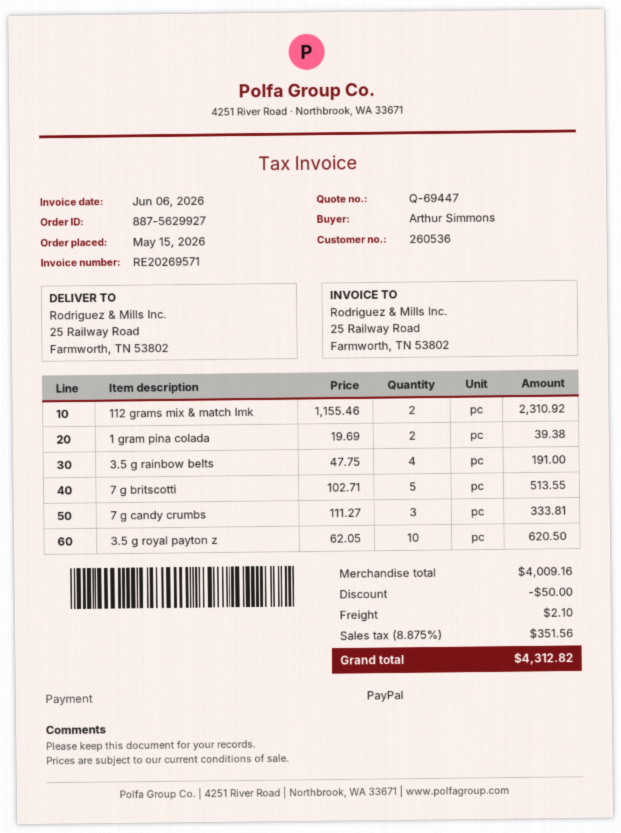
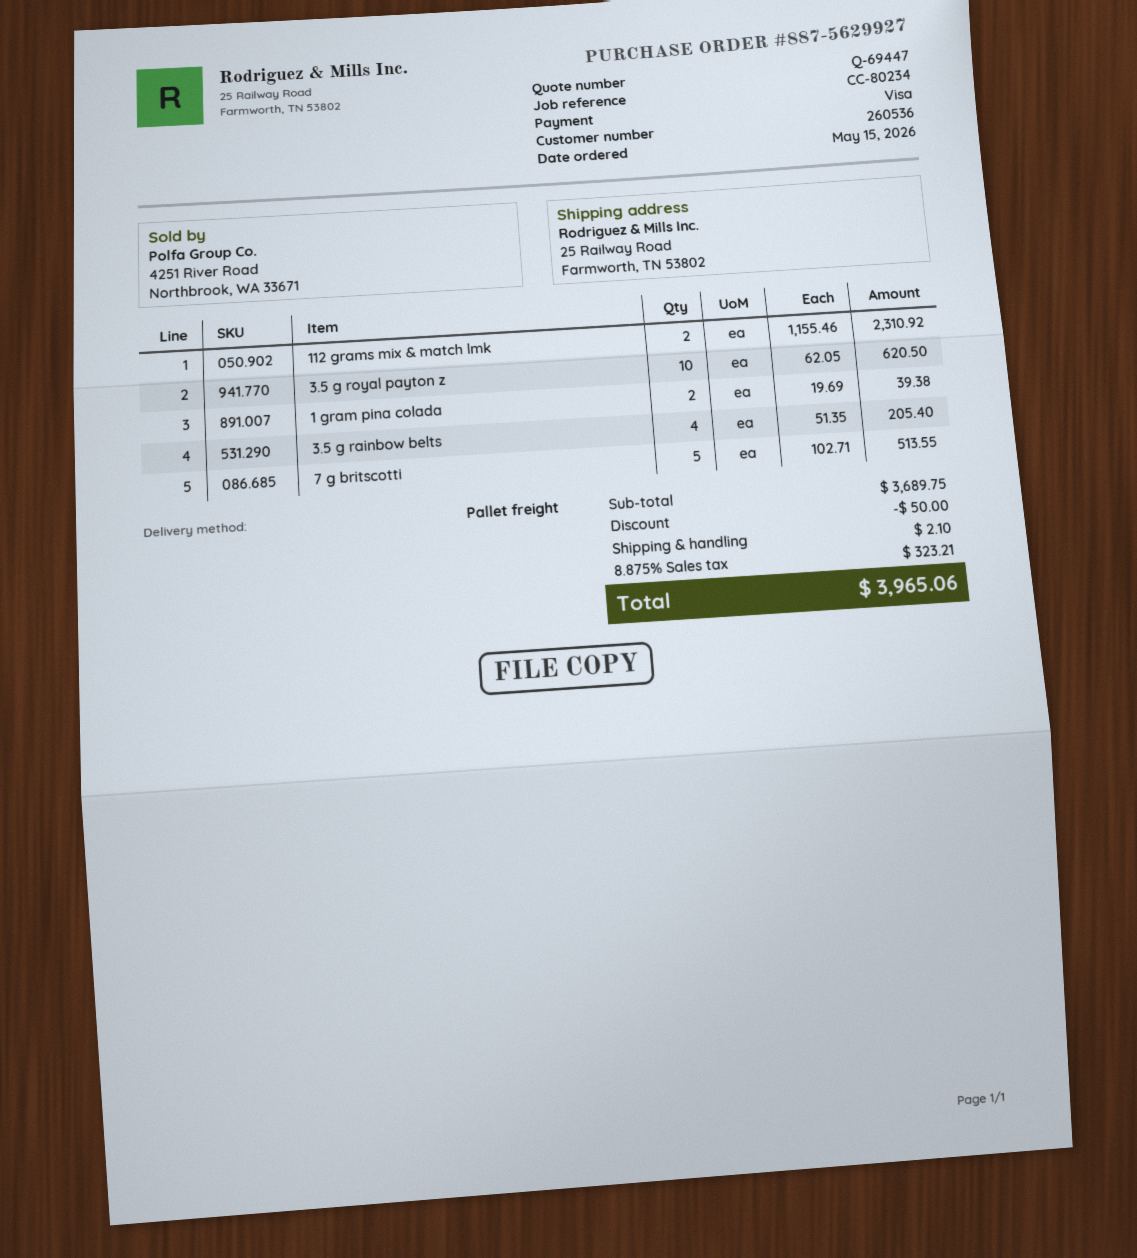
payment method: PayPal -> Visa
3.5 g rainbow belts: 4 x 47.75 = 191.00 -> 4 x 51.35 = 205.40
7 g candy crumbs: 3 x 111.27 = 333.81 -> none
subtotal: 4009.16 -> 3689.75
tax: 8.875% = 351.56 -> 8.875% = 323.21
total: 4312.82 -> 3965.06

